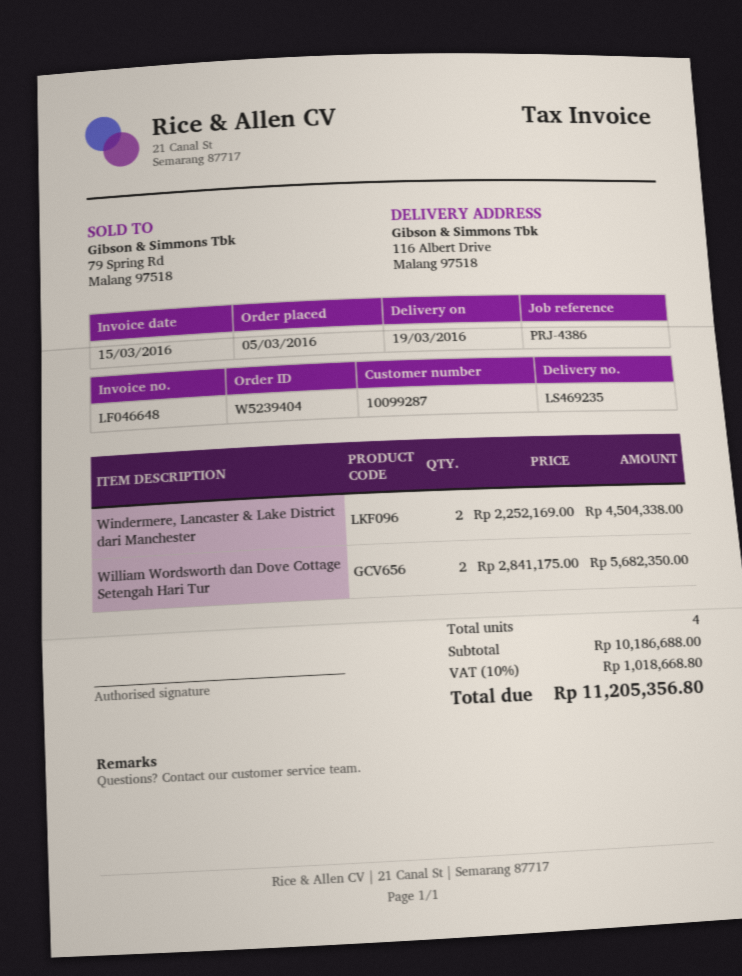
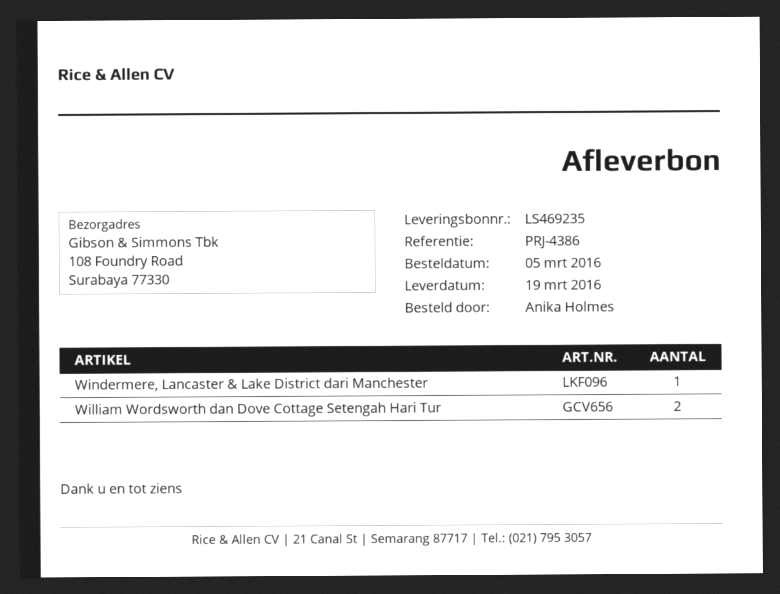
ship to: 116 Albert Drive, Malang 97518 -> 108 Foundry Road, Surabaya 77330
Windermere, Lancaster & Lake District dari Manchester: 2 -> 1

